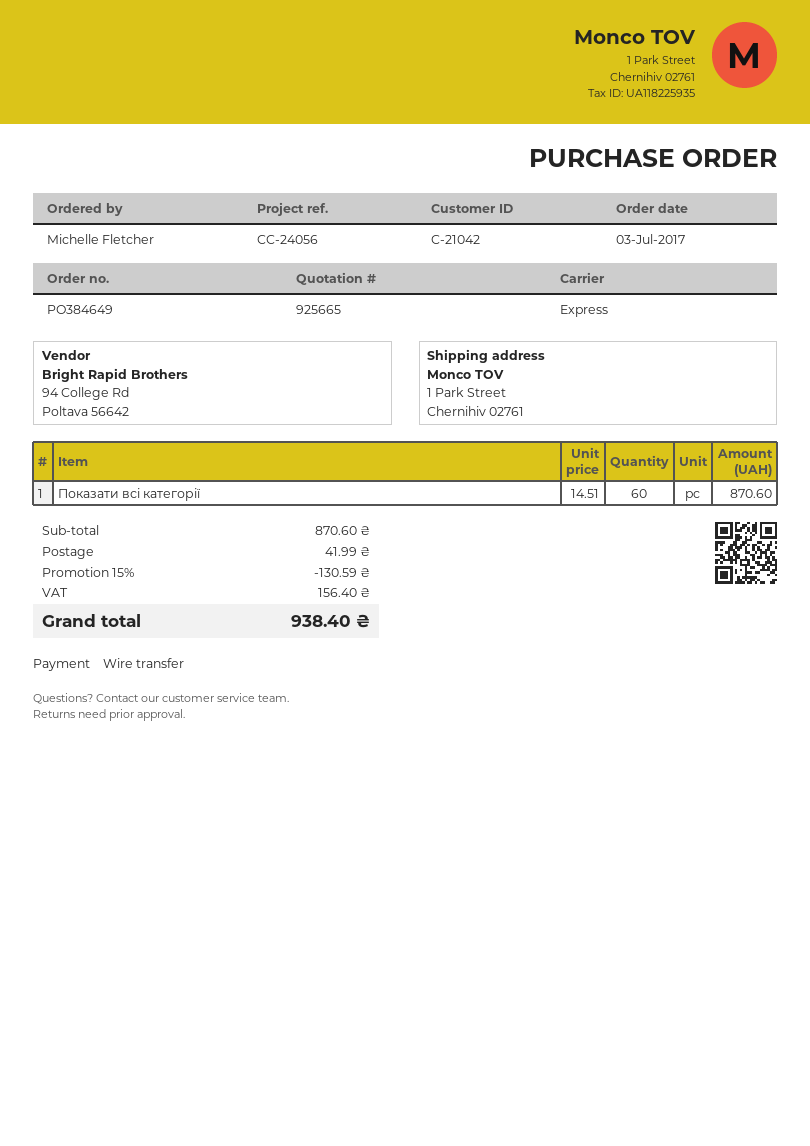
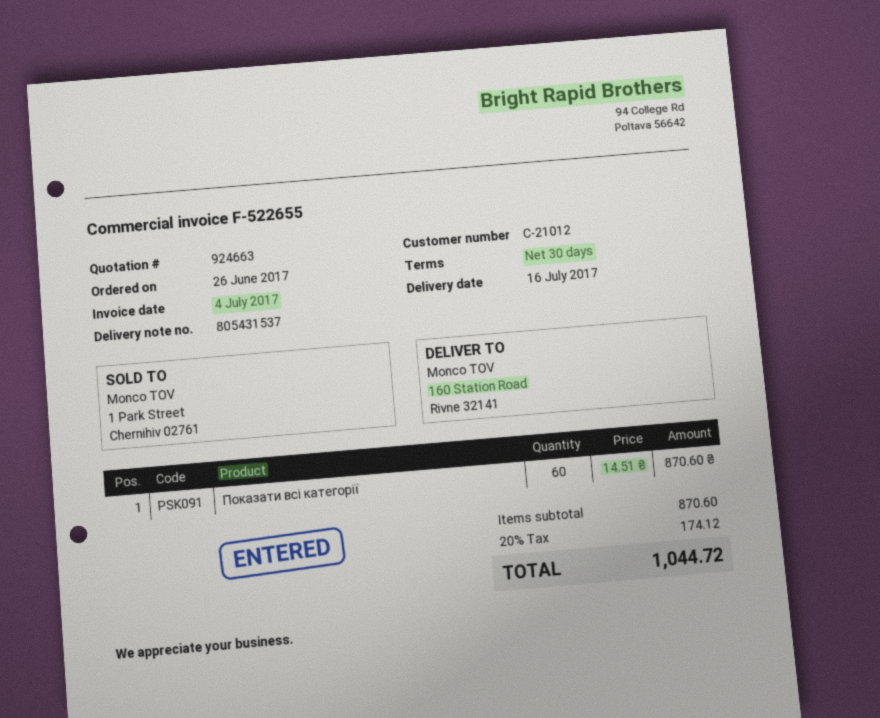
quote number: 925665 -> 924663
order date: 2017-07-03 -> 2017-06-26
customer number: C-21042 -> C-21012
ship to: 1 Park Street, Chernihiv 02761 -> 160 Station Road, Rivne 32141
discount: 15% = 130.59 -> none
shipping: 41.99 -> none
tax: 156.40 -> 174.12
total: 938.40 -> 1044.72

